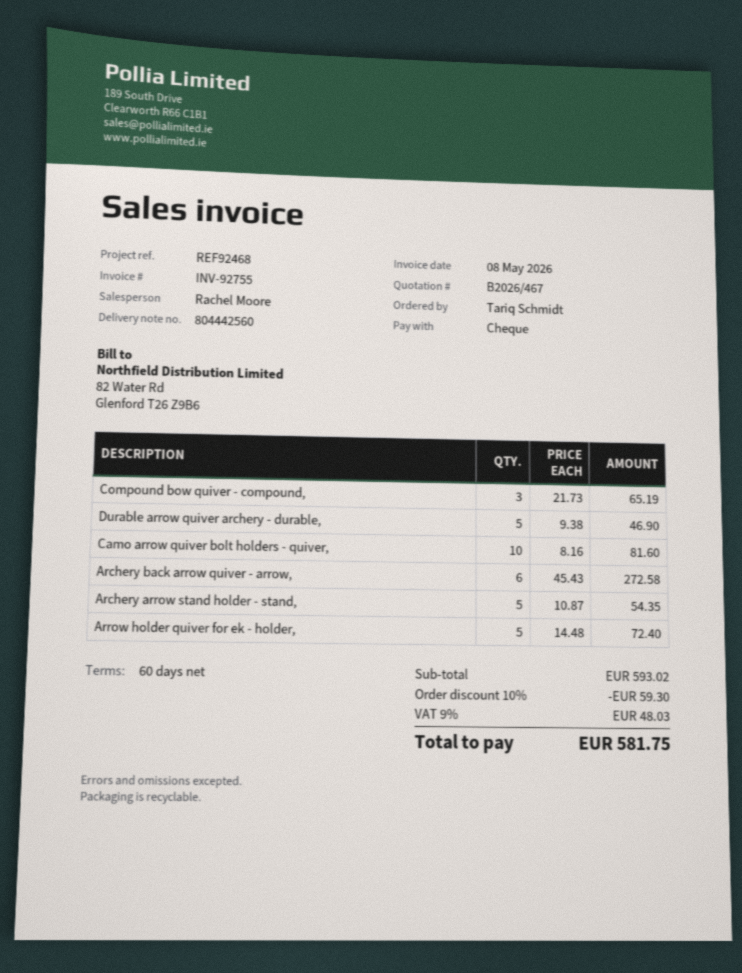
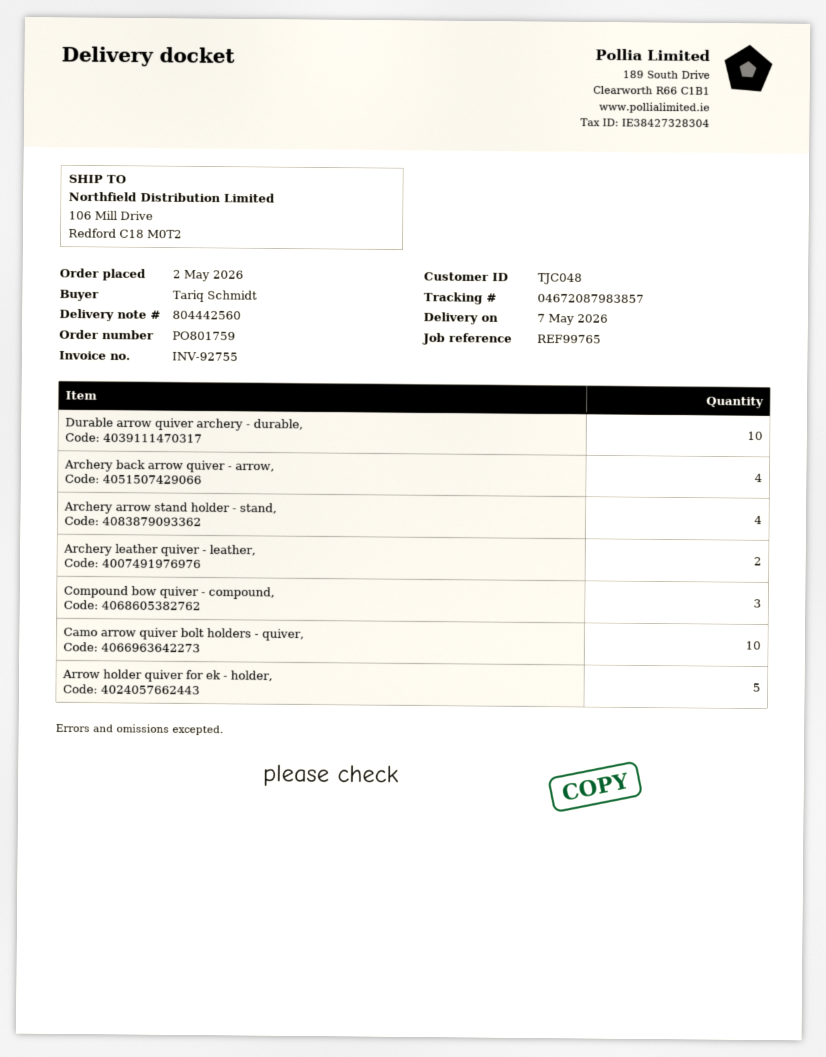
reference: REF92468 -> REF99765
Durable arrow quiver archery - durable,: 5 -> 10
Archery back arrow quiver - arrow,: 6 -> 4
Archery arrow stand holder - stand,: 5 -> 4
Archery leather quiver - leather,: none -> 2

